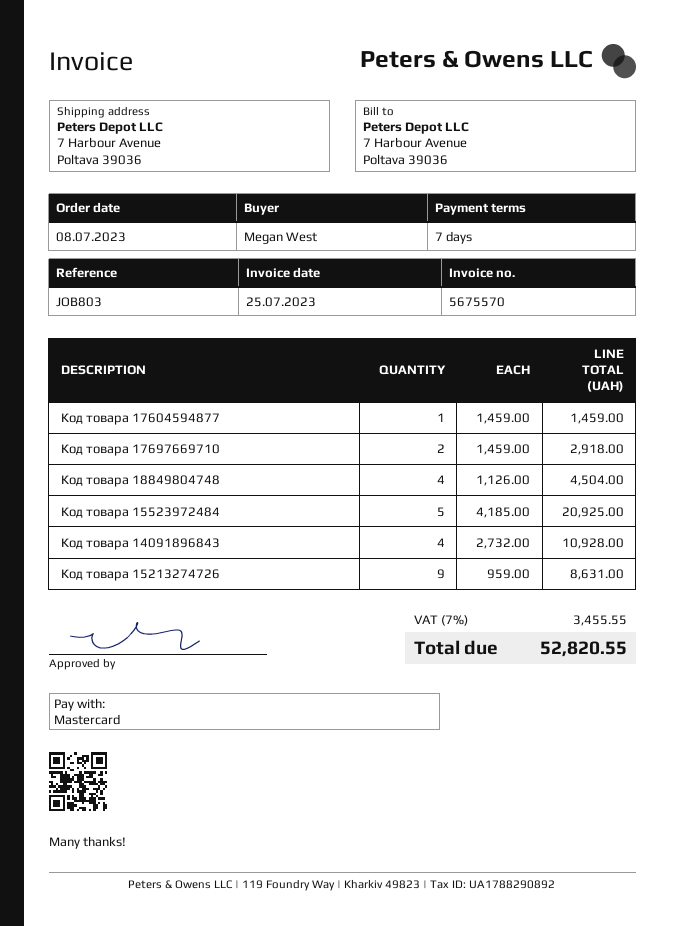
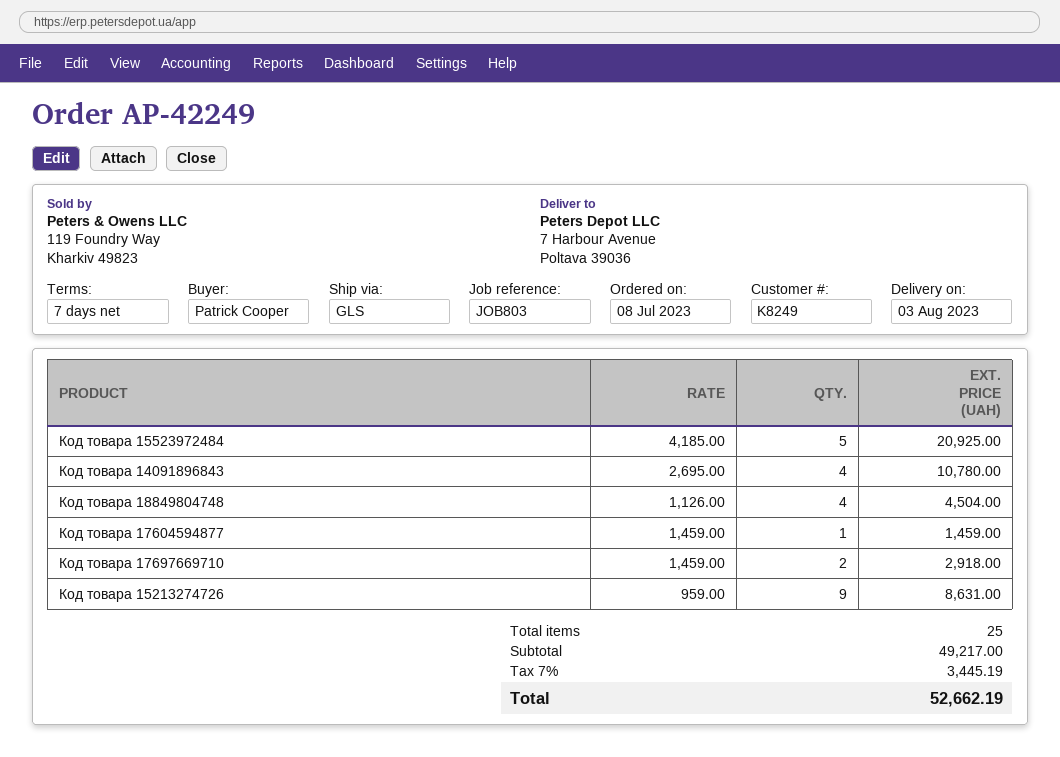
ordered by: Megan West -> Patrick Cooper
Код товара 14091896843: 4 x 2732.00 = 10928.00 -> 4 x 2695.00 = 10780.00
tax: 7% = 3455.55 -> 7% = 3445.19
total: 52820.55 -> 52662.19

